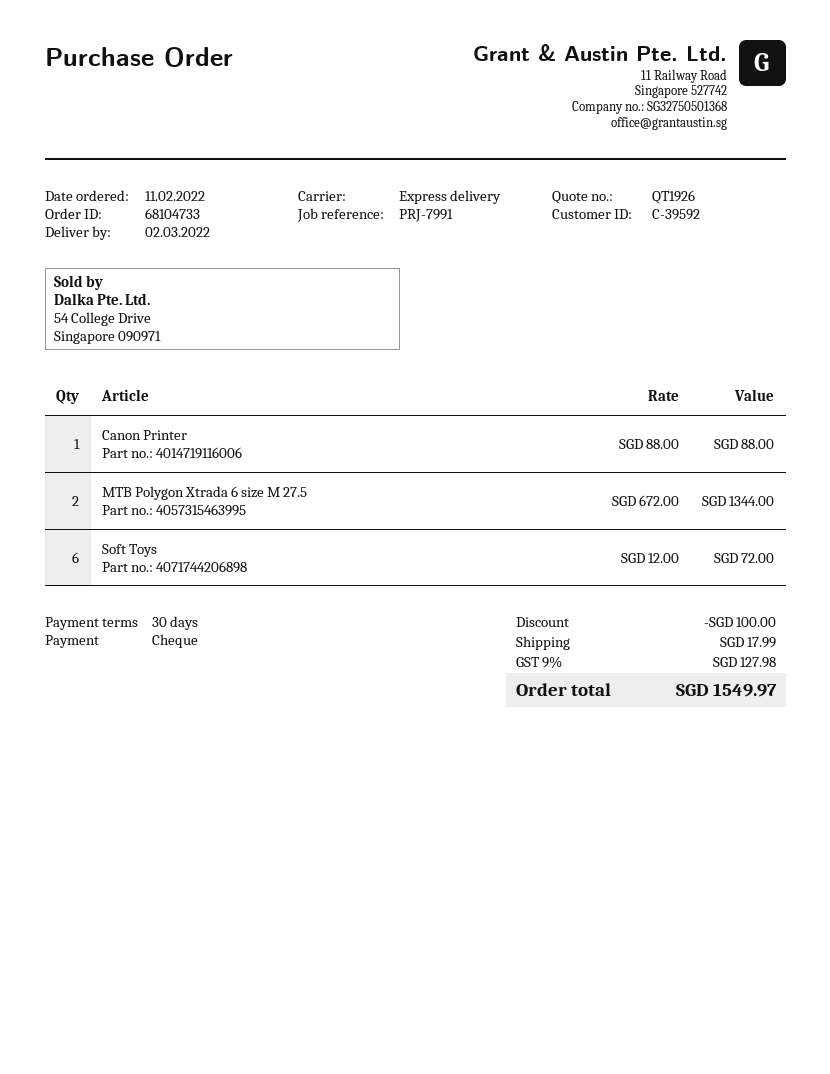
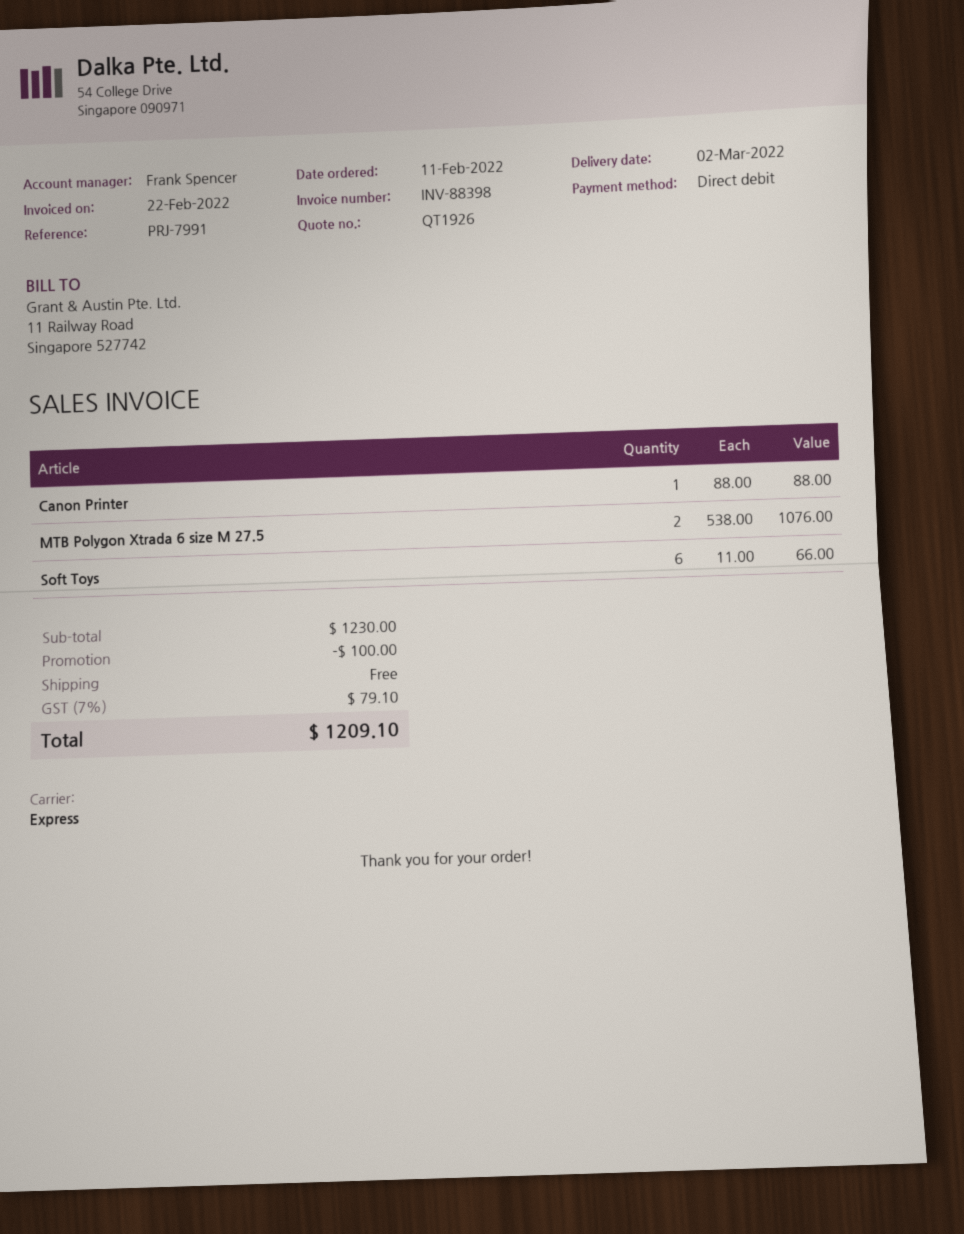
payment method: cheque -> direct debit
MTB Polygon Xtrada 6 size M 27.5: 2 x 672.00 = 1344.00 -> 2 x 538.00 = 1076.00
Soft Toys: 6 x 12.00 = 72.00 -> 6 x 11.00 = 66.00
shipping: 17.99 -> 0.00
tax: 9% = 127.98 -> 7% = 79.10
total: 1549.97 -> 1209.10

